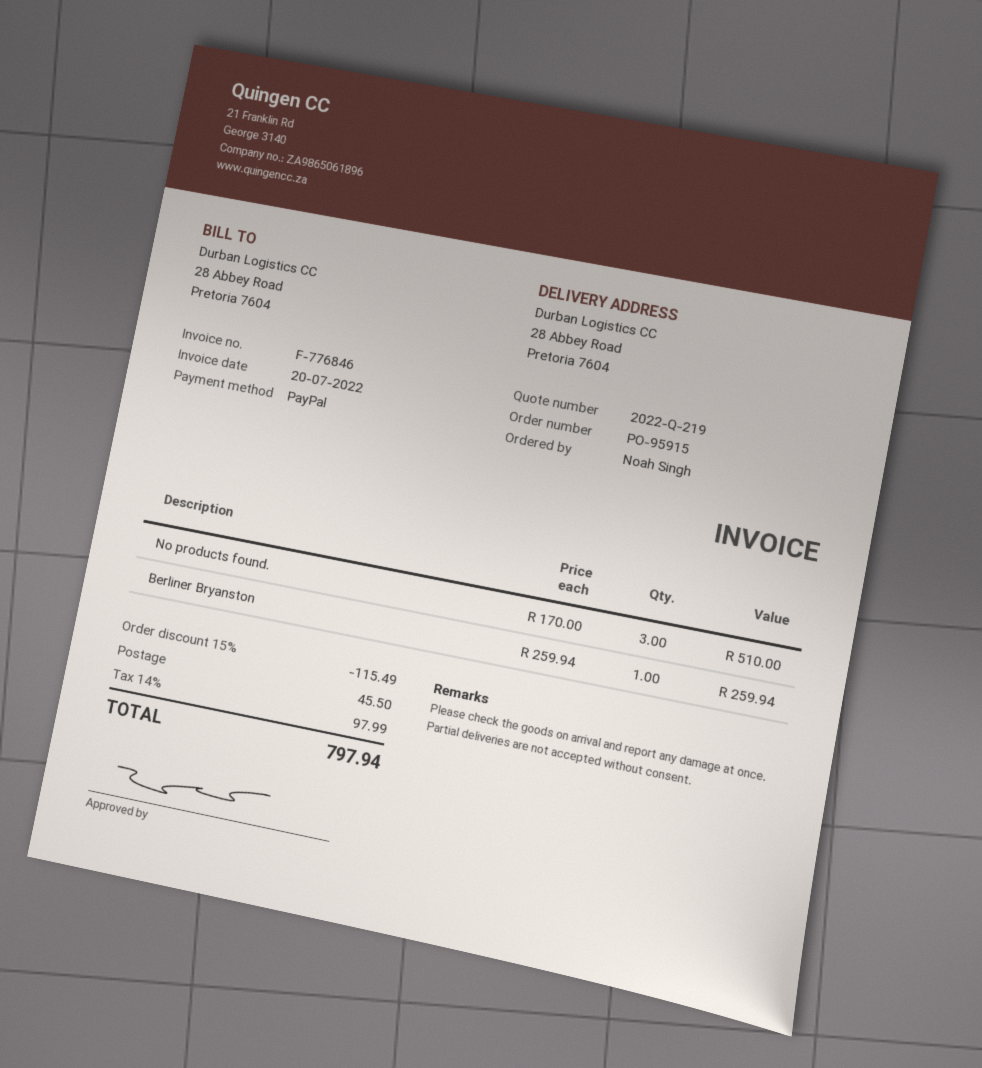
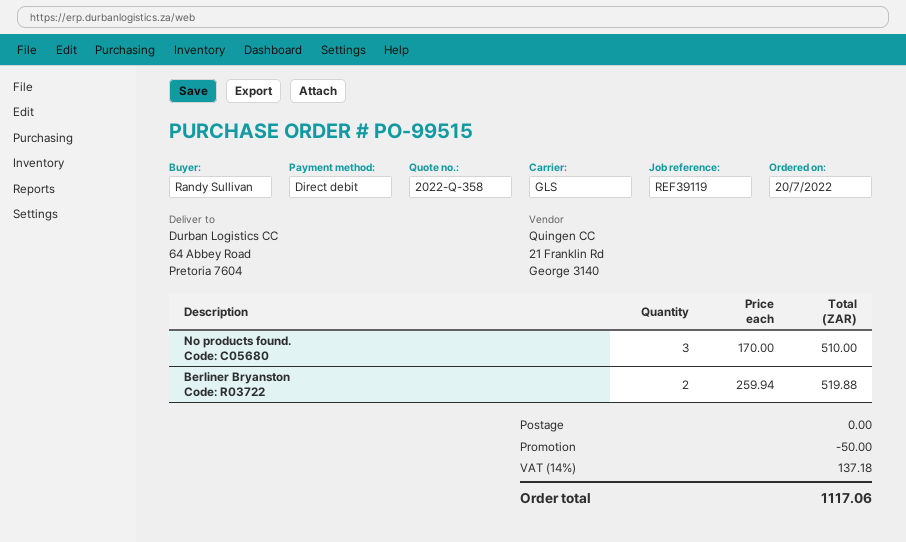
quote number: 2022-Q-219 -> 2022-Q-358
order number: PO-95915 -> PO-99515
ordered by: Noah Singh -> Randy Sullivan
payment method: PayPal -> direct debit
ship to: 28 Abbey Road, Pretoria 7604 -> 64 Abbey Road, Pretoria 7604
Berliner Bryanston: 1 x 259.94 = 259.94 -> 2 x 259.94 = 519.88
discount: 115.49 -> 50.00
shipping: 45.50 -> 0.00
tax: 14% = 97.99 -> 14% = 137.18
total: 797.94 -> 1117.06

